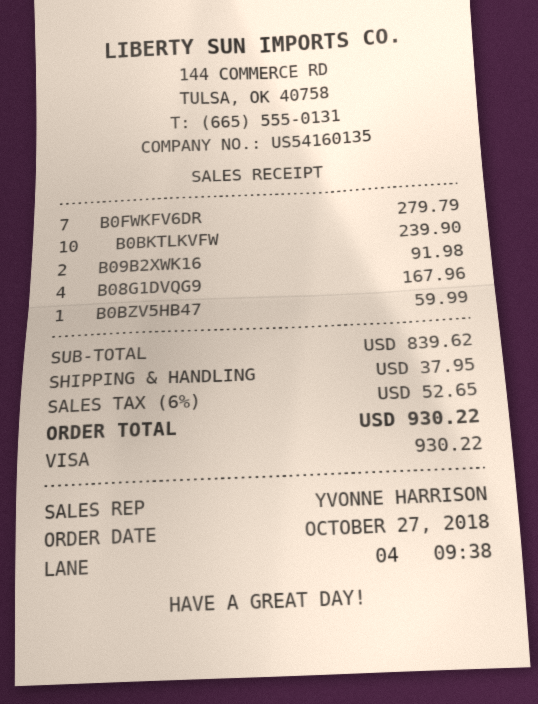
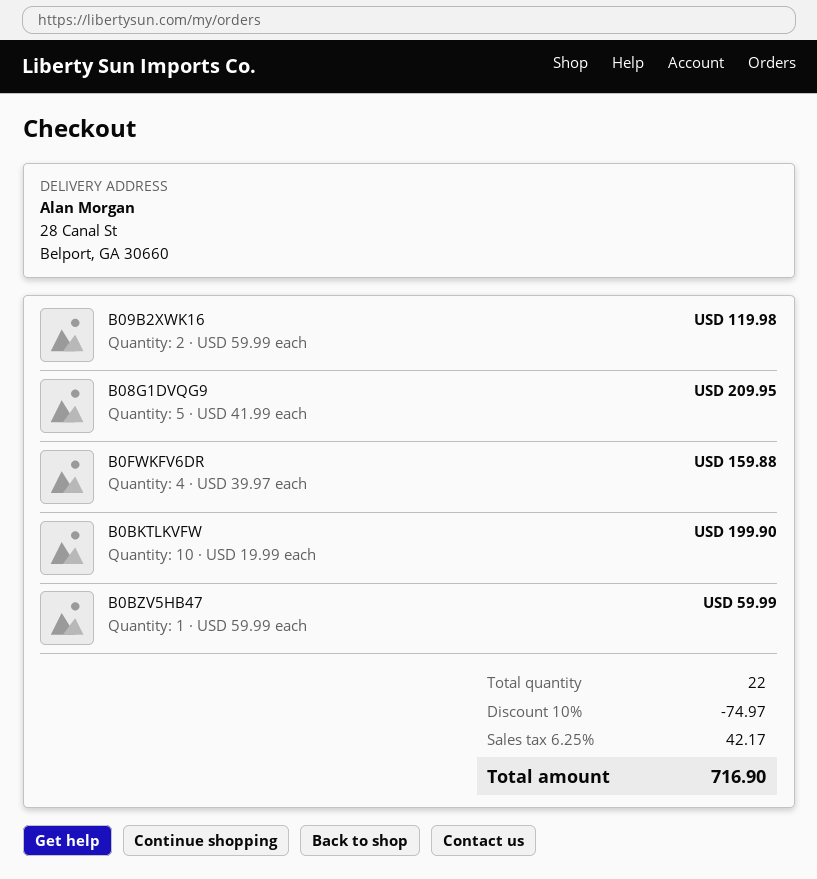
B0FWKFV6DR: 7 for 279.79 -> 4 for 159.88
B0BKTLKVFW: 10 for 239.90 -> 10 for 199.90
B09B2XWK16: 2 for 91.98 -> 2 for 119.98
B08G1DVQG9: 4 for 167.96 -> 5 for 209.95
discount: none -> 10% = 74.97
shipping: 37.95 -> none
tax: 6% = 52.65 -> 6.25% = 42.17
total: 930.22 -> 716.90

